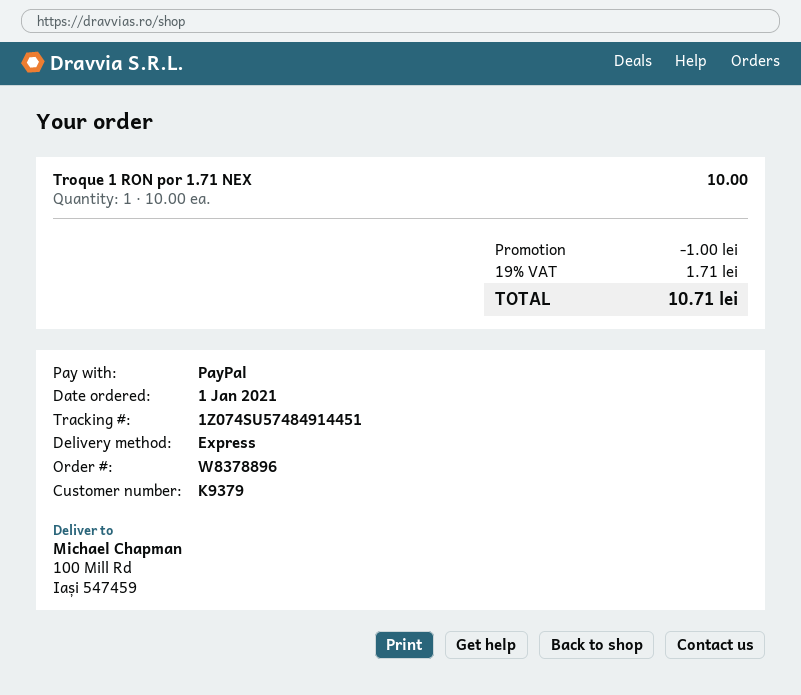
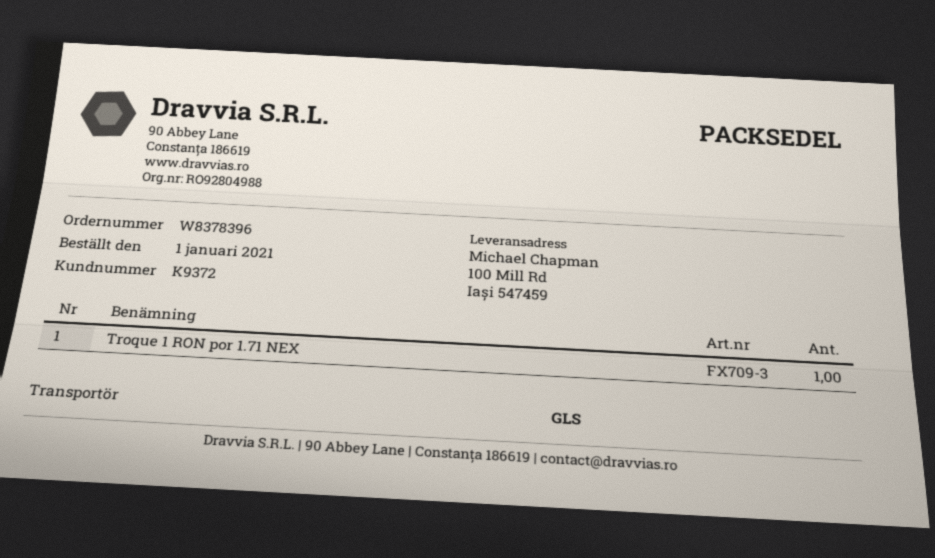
order number: W8378896 -> W8378396
customer number: K9379 -> K9372
shipping method: express -> GLS

